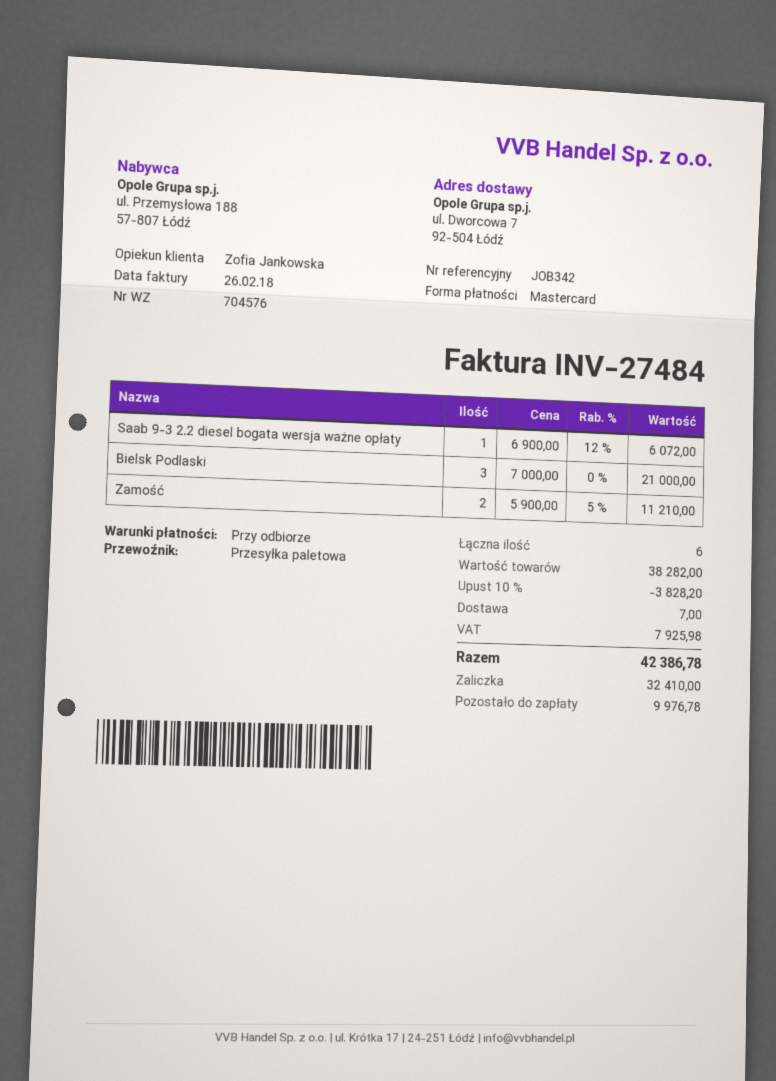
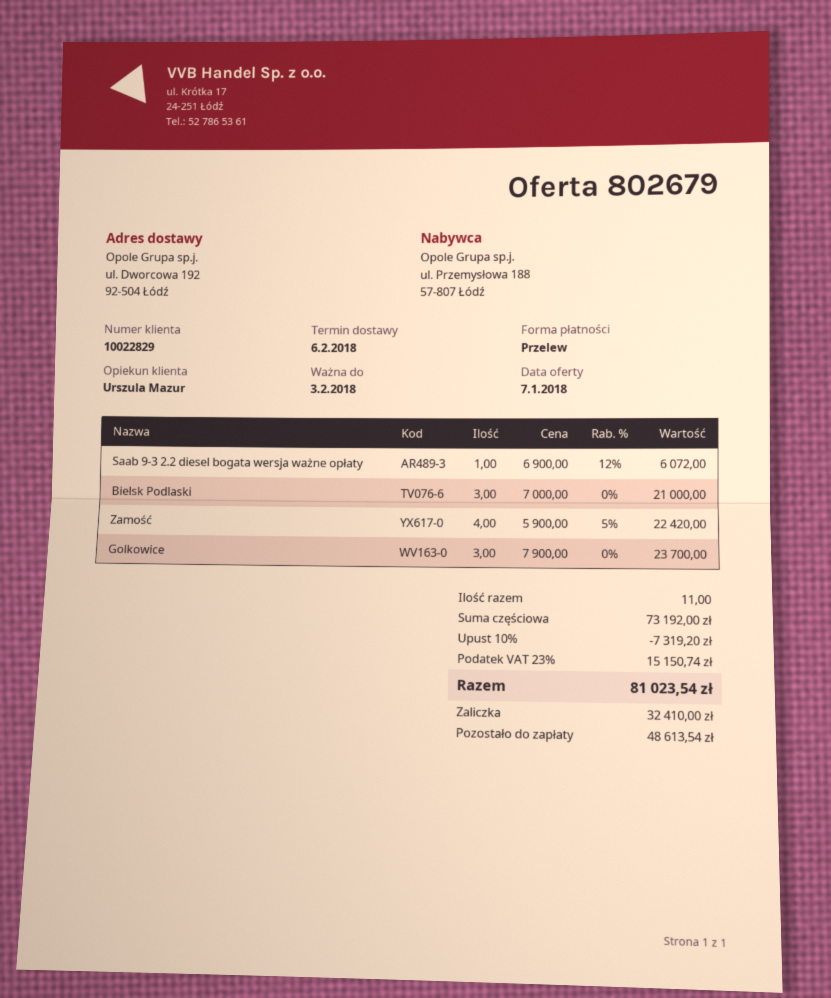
sales rep: Zofia Jankowska -> Urszula Mazur
payment method: Mastercard -> bank transfer
ship to: ul. Dworcowa 7, 92-504 Łódź -> ul. Dworcowa 192, 92-504 Łódź
Zamość: 2 x 5900.00 - 5% = 11210.00 -> 4 x 5900.00 - 5% = 22420.00
Golkowice: none -> 3 x 7900.00 = 23700.00
total quantity: 6 -> 11
subtotal: 38282.00 -> 73192.00
discount: 10% = 3828.20 -> 10% = 7319.20
shipping: 7.00 -> none
tax: 7925.98 -> 15150.74
total: 42386.78 -> 81023.54
balance: 9976.78 -> 48613.54

